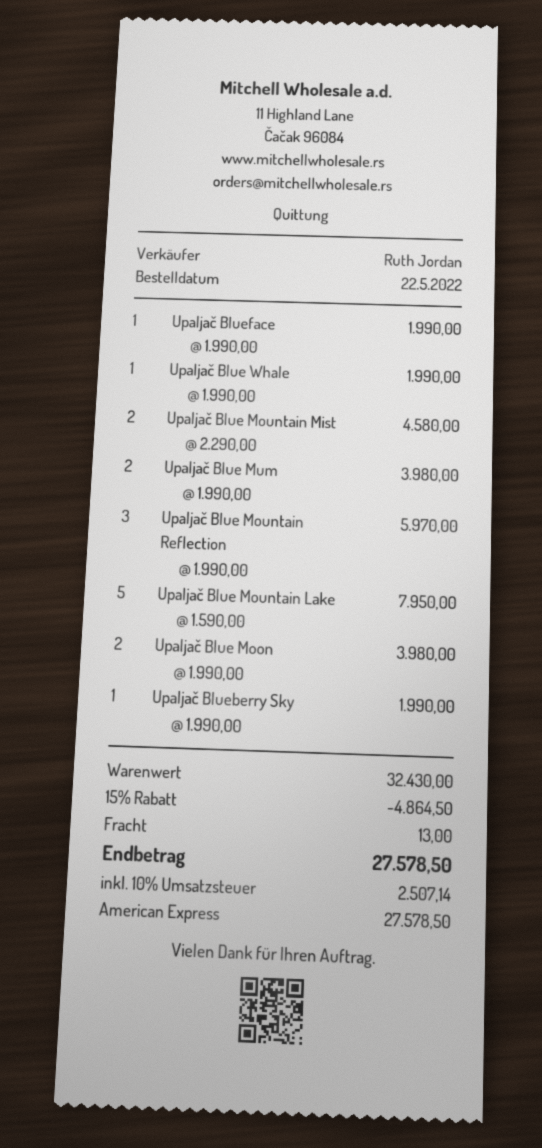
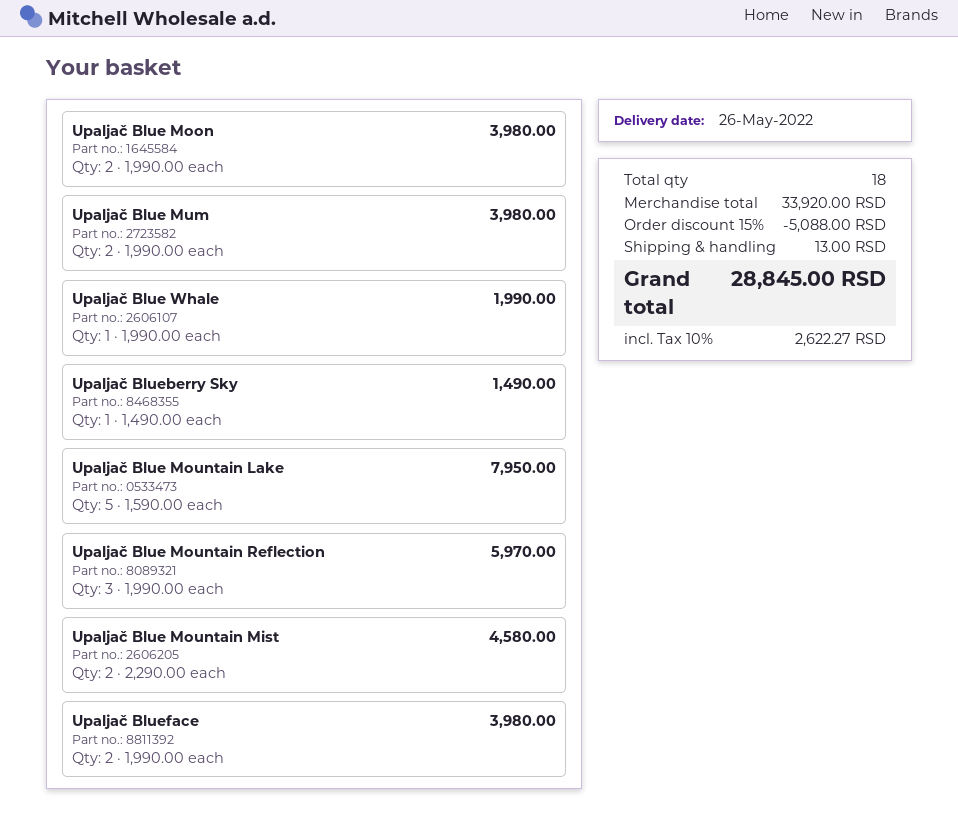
Upaljač Blueface: 1 x 1990.00 = 1990.00 -> 2 x 1990.00 = 3980.00
Upaljač Blueberry Sky: 1 x 1990.00 = 1990.00 -> 1 x 1490.00 = 1490.00
subtotal: 32430.00 -> 33920.00
discount: 15% = 4864.50 -> 15% = 5088.00
tax: 10% = 2507.14 -> 10% = 2622.27
total: 27578.50 -> 28845.00

